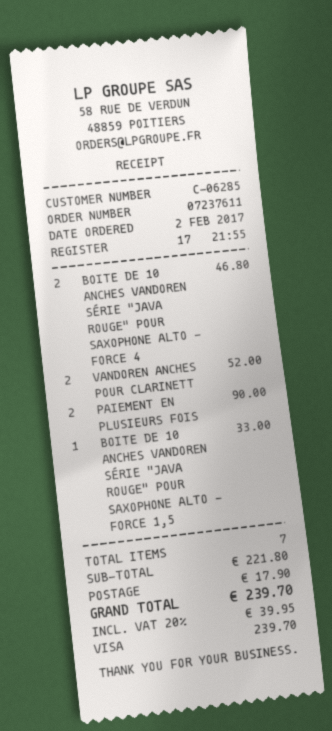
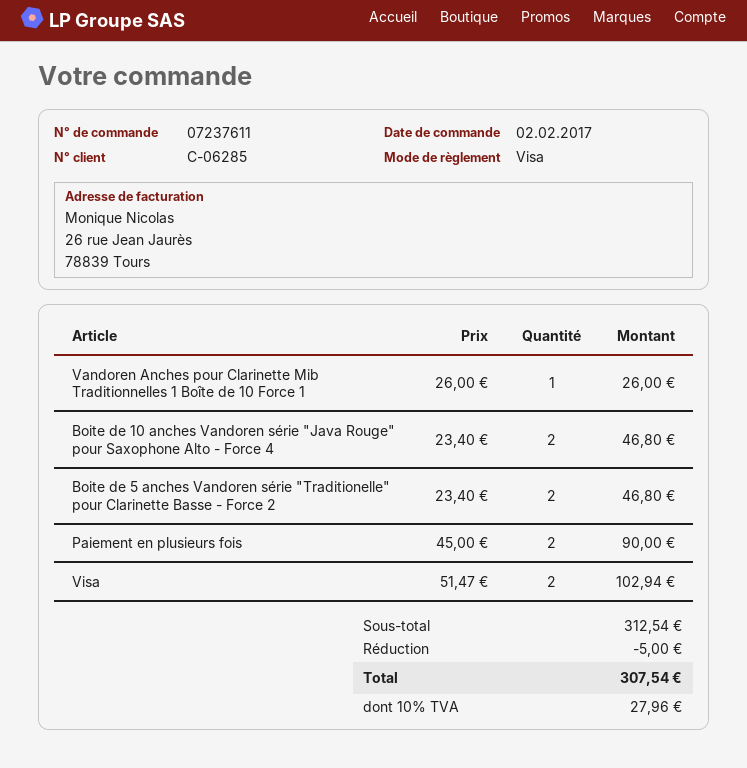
VANDOREN ANCHES POUR CLARINETT: 2 for 52.00 -> 1 for 26.00
BOITE DE 10 ANCHES VANDOREN SÉRIE "JAVA ROUGE" POUR SAXOPHONE ALTO - FORCE 1,5: 1 for 33.00 -> none
Boite de 5 anches Vandoren série "Traditionelle" pour Clarinette Basse - Force 2: none -> 2 for 46.80
Visa: none -> 2 for 102.94
subtotal: 221.80 -> 312.54
discount: none -> 5.00
shipping: 17.90 -> none
tax: 20% = 39.95 -> 10% = 27.96
total: 239.70 -> 307.54

